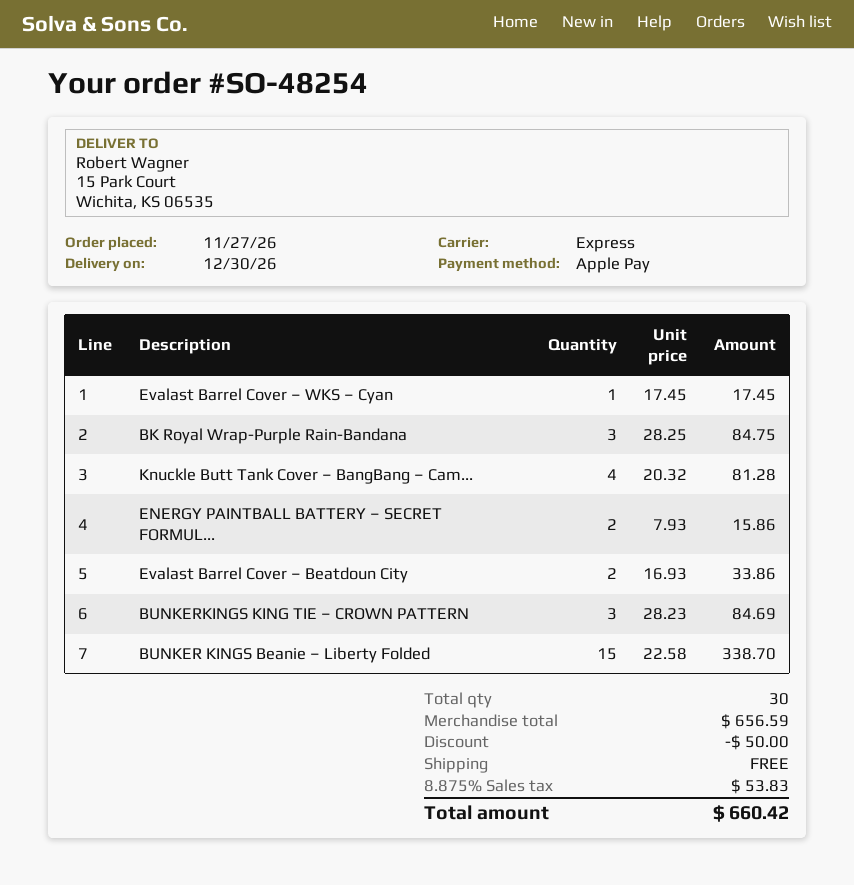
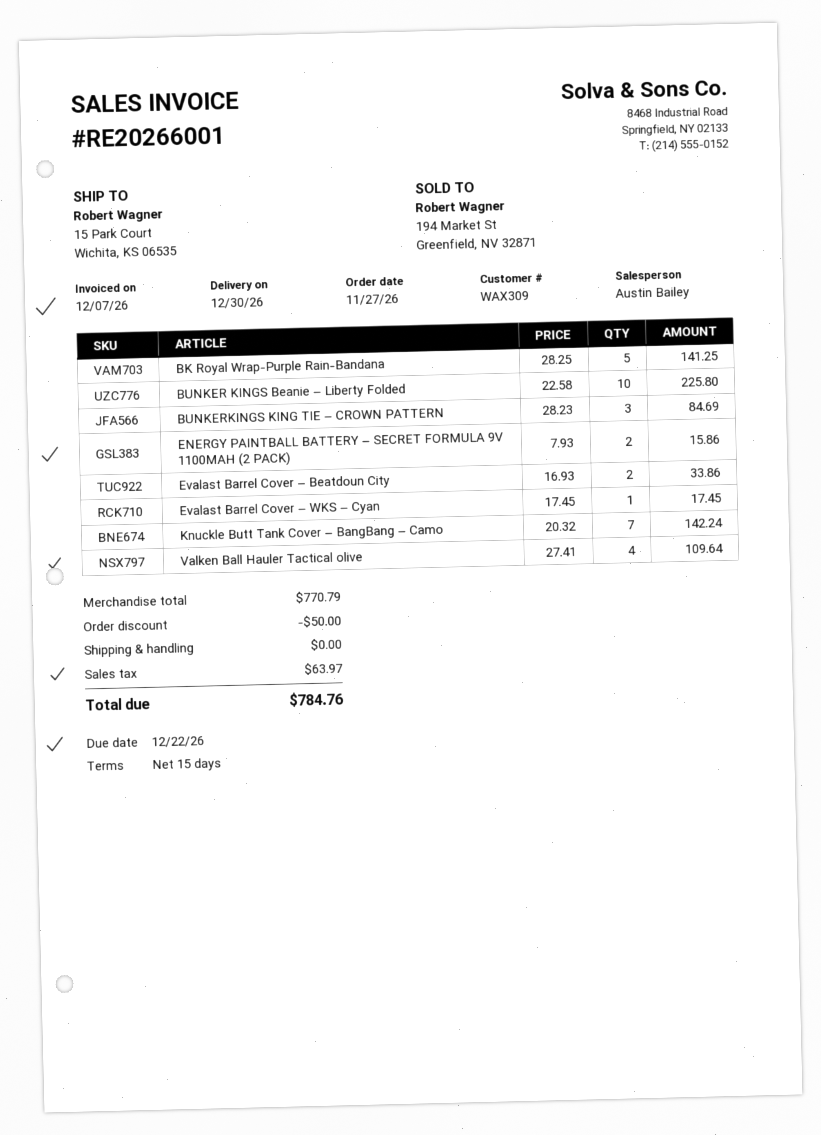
BK Royal Wrap-Purple Rain-Bandana: 3 x 28.25 = 84.75 -> 5 x 28.25 = 141.25
Knuckle Butt Tank Cover – BangBang – Cam...: 4 x 20.32 = 81.28 -> 7 x 20.32 = 142.24
BUNKER KINGS Beanie – Liberty Folded: 15 x 22.58 = 338.70 -> 10 x 22.58 = 225.80
Valken Ball Hauler Tactical olive: none -> 4 x 27.41 = 109.64
subtotal: 656.59 -> 770.79
tax: 53.83 -> 63.97
total: 660.42 -> 784.76

